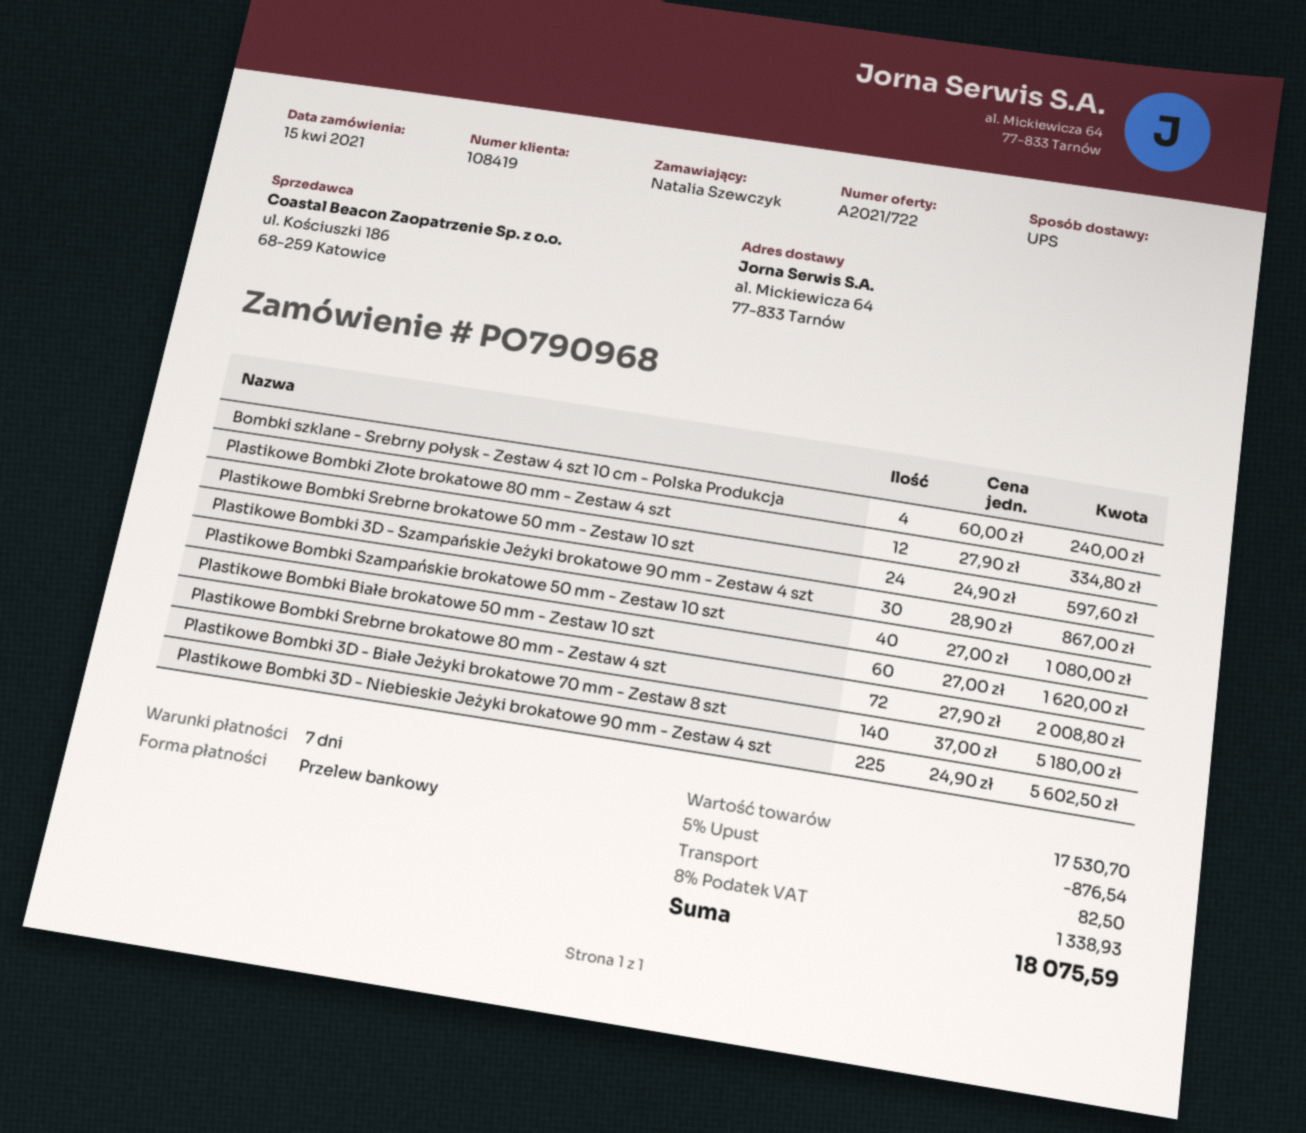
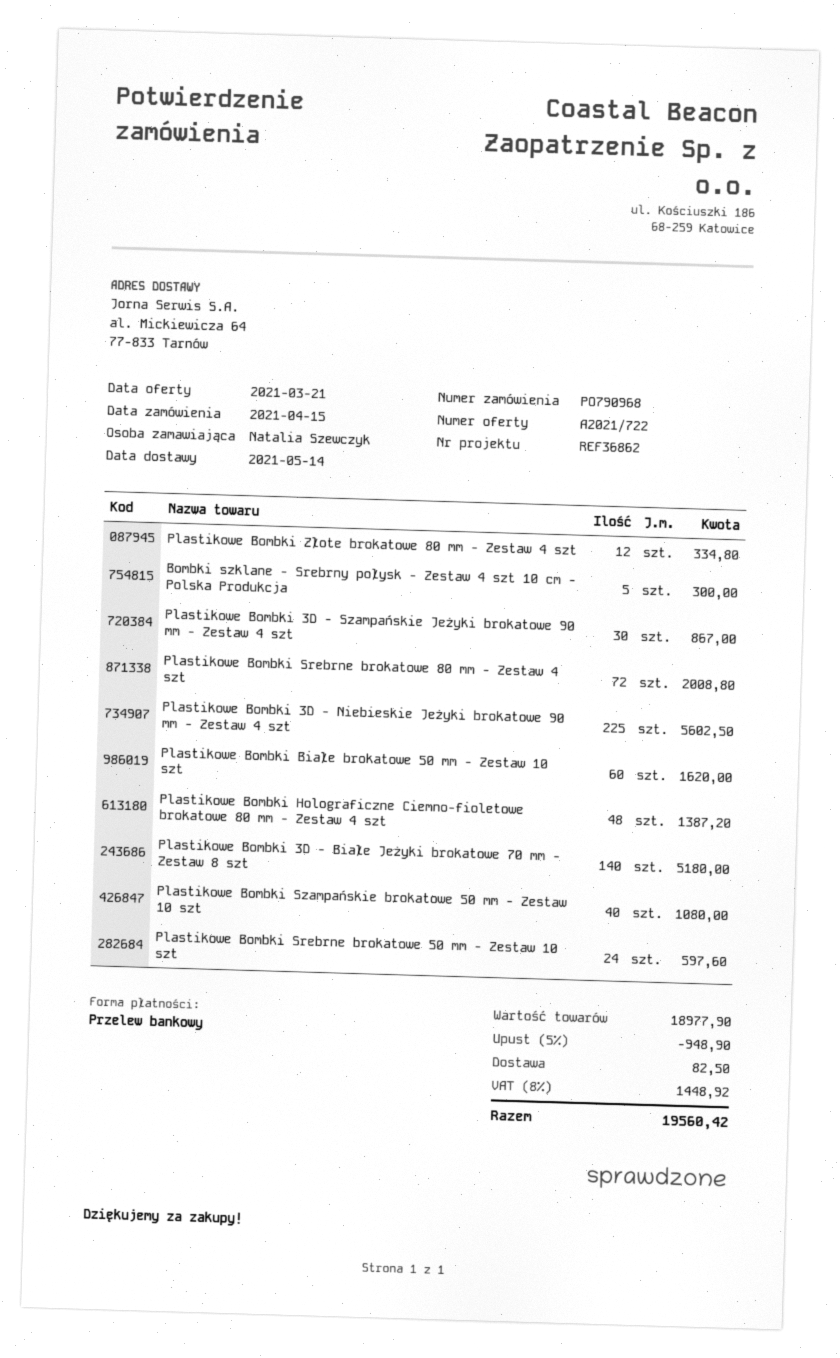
Bombki szklane - Srebrny połysk - Zestaw 4 szt 10 cm - Polska Produkcja: 4 for 240.00 -> 5 for 300.00
Plastikowe Bombki Holograficzne Ciemno-fioletowe brokatowe 80 mm - Zestaw 4 szt: none -> 48 for 1387.20
subtotal: 17530.70 -> 18977.90
discount: 5% = 876.54 -> 5% = 948.90
tax: 8% = 1338.93 -> 8% = 1448.92
total: 18075.59 -> 19560.42

